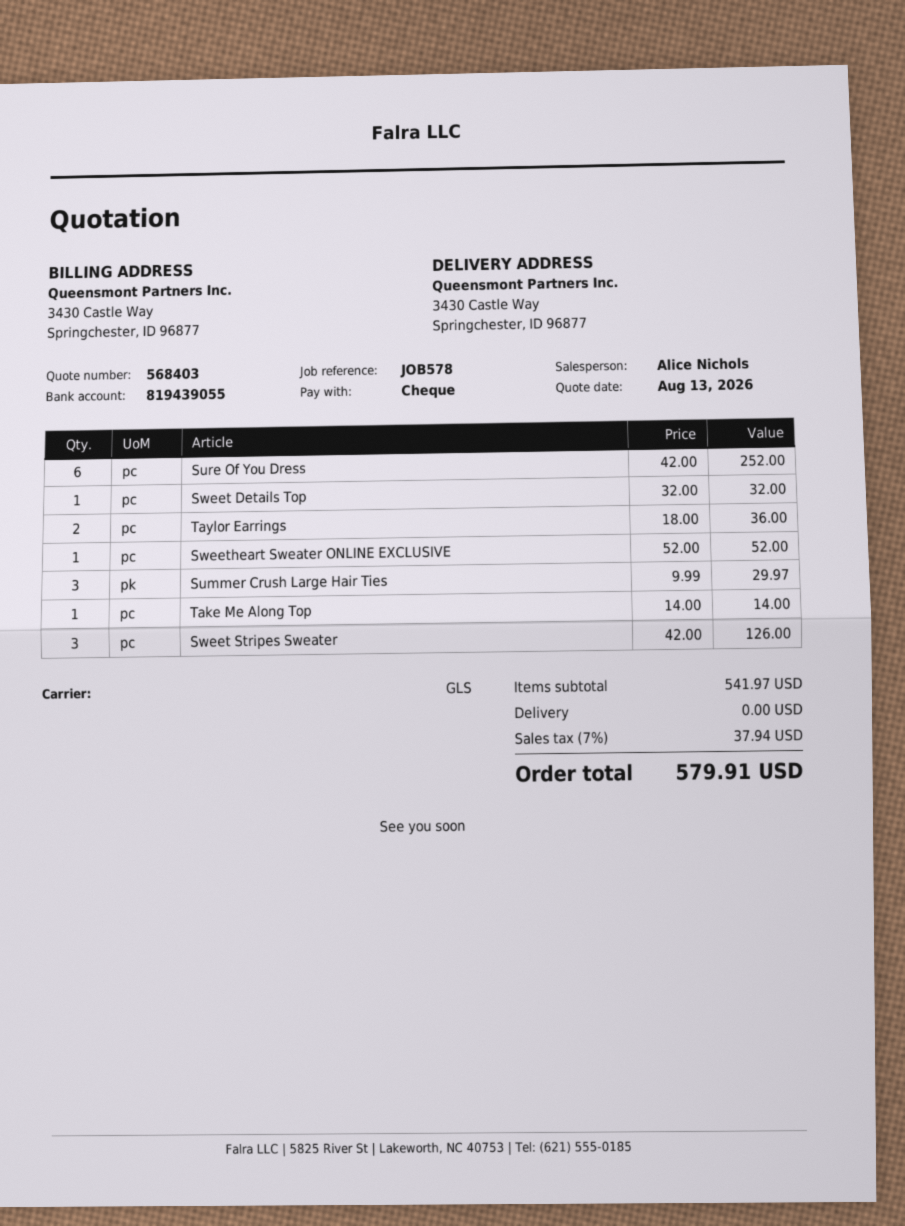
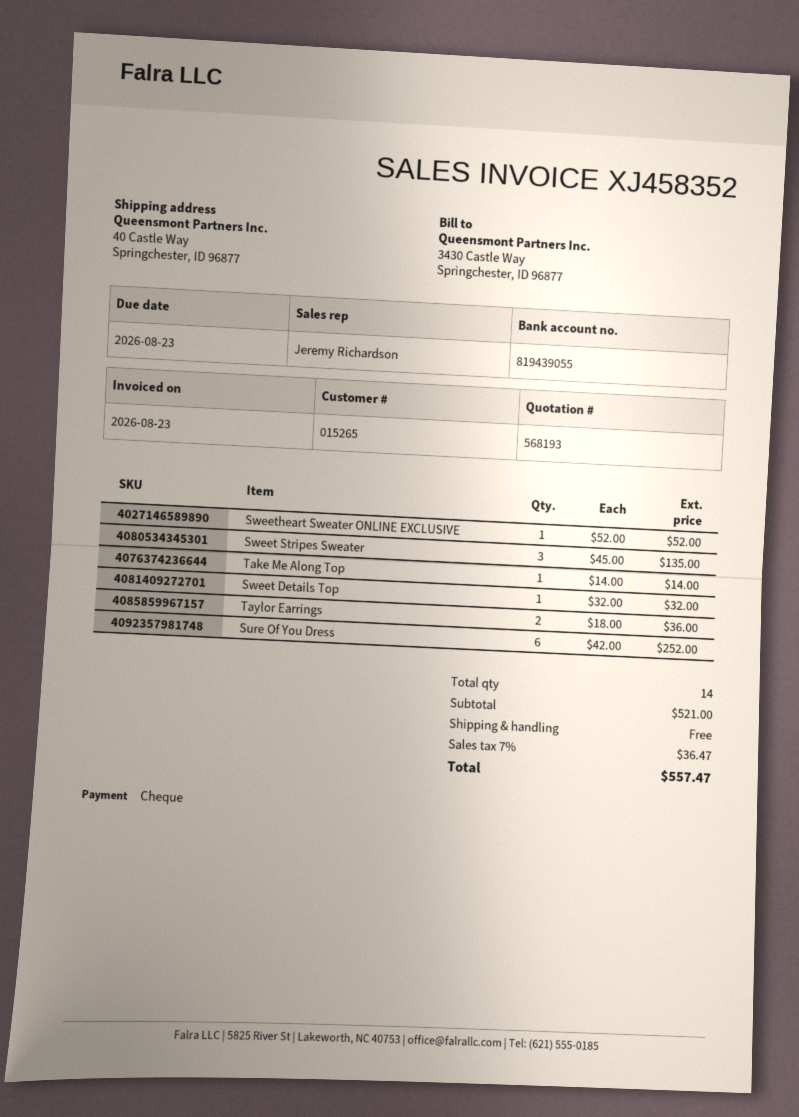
quote number: 568403 -> 568193
sales rep: Alice Nichols -> Jeremy Richardson
ship to: 3430 Castle Way, Springchester, ID 96877 -> 40 Castle Way, Springchester, ID 96877
Summer Crush Large Hair Ties: 3 x 9.99 = 29.97 -> none
Sweet Stripes Sweater: 3 x 42.00 = 126.00 -> 3 x 45.00 = 135.00
subtotal: 541.97 -> 521.00
tax: 7% = 37.94 -> 7% = 36.47
total: 579.91 -> 557.47

